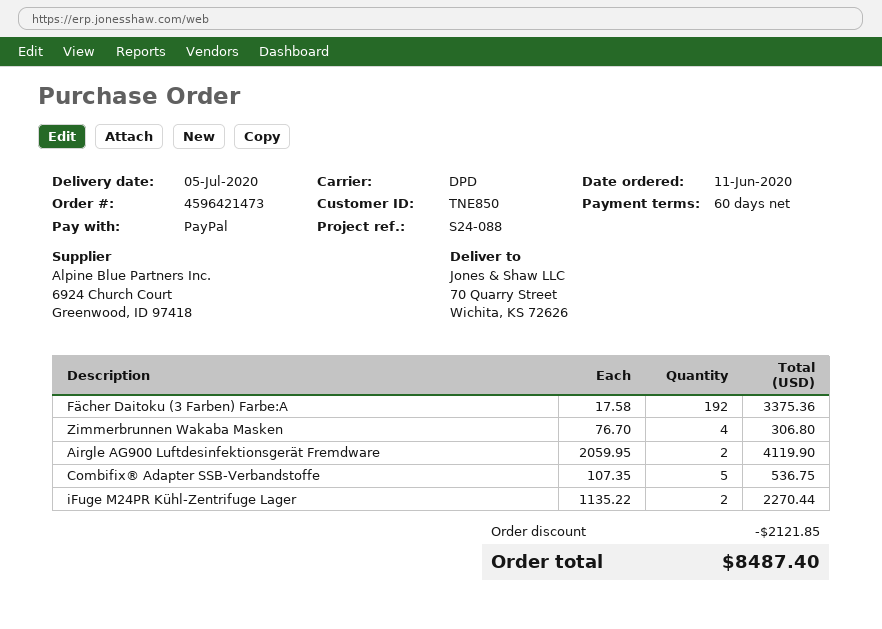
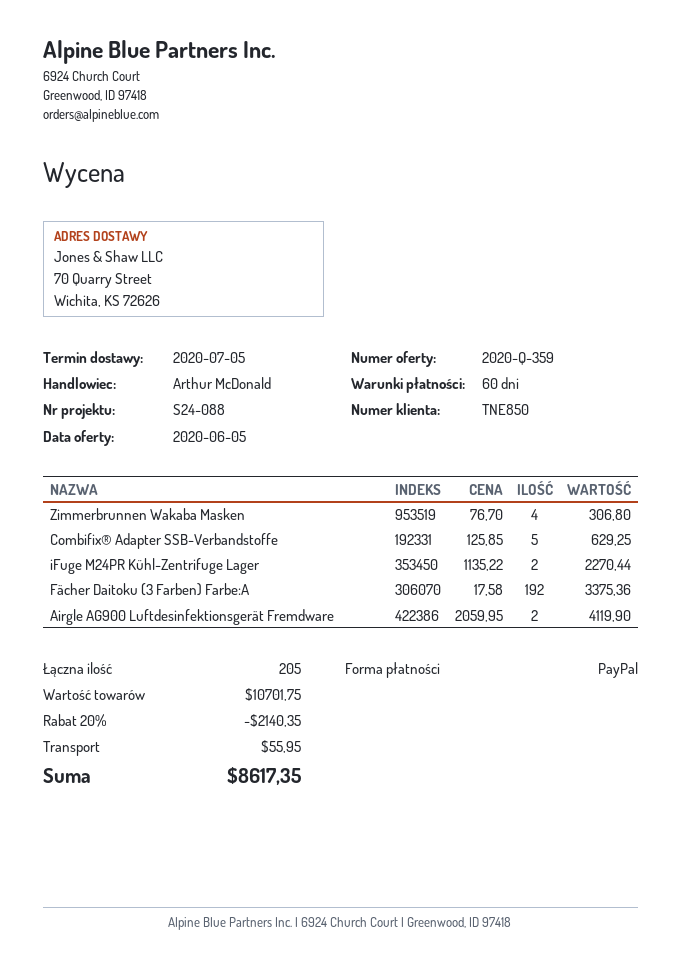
Combifix® Adapter SSB-Verbandstoffe: 5 x 107.35 = 536.75 -> 5 x 125.85 = 629.25
discount: 2121.85 -> 2140.35
shipping: none -> 55.95
total: 8487.40 -> 8617.35

